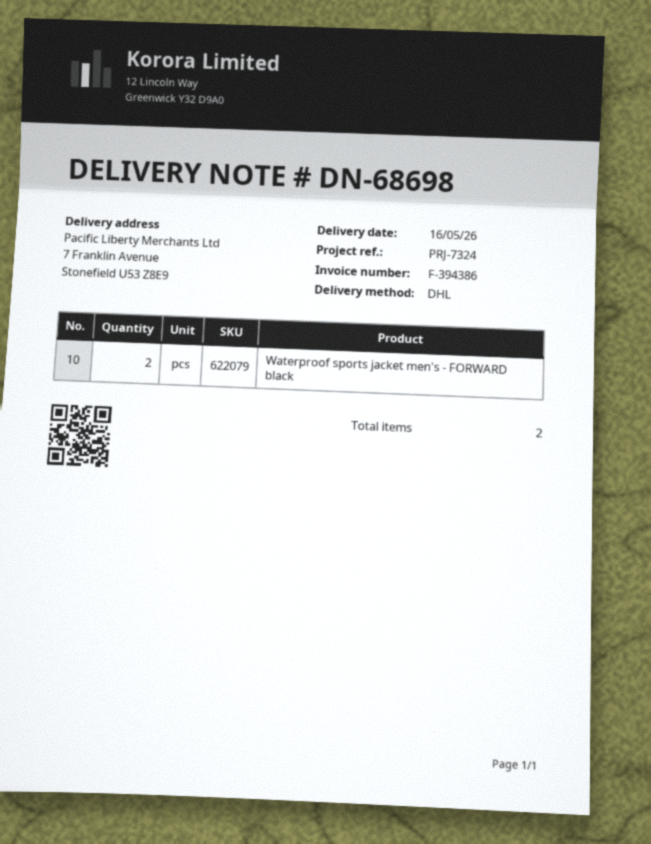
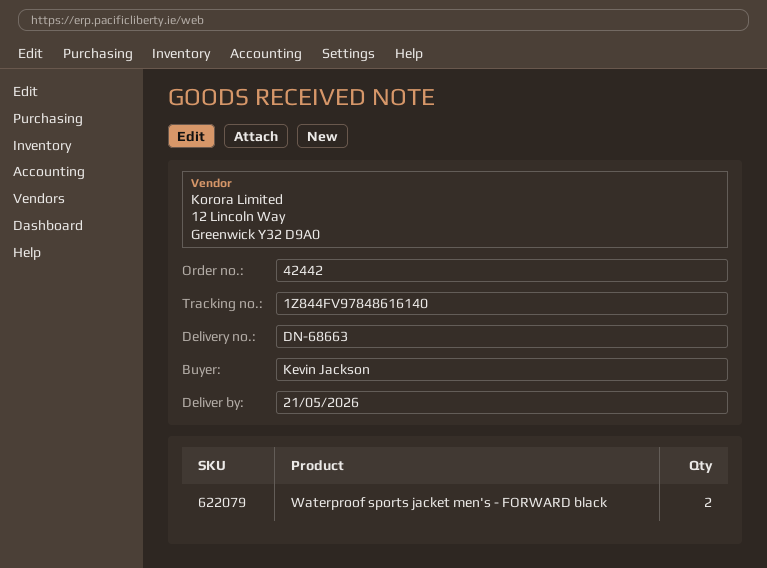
delivery note number: DN-68698 -> DN-68663
delivery date: 2026-05-16 -> 2026-05-21

